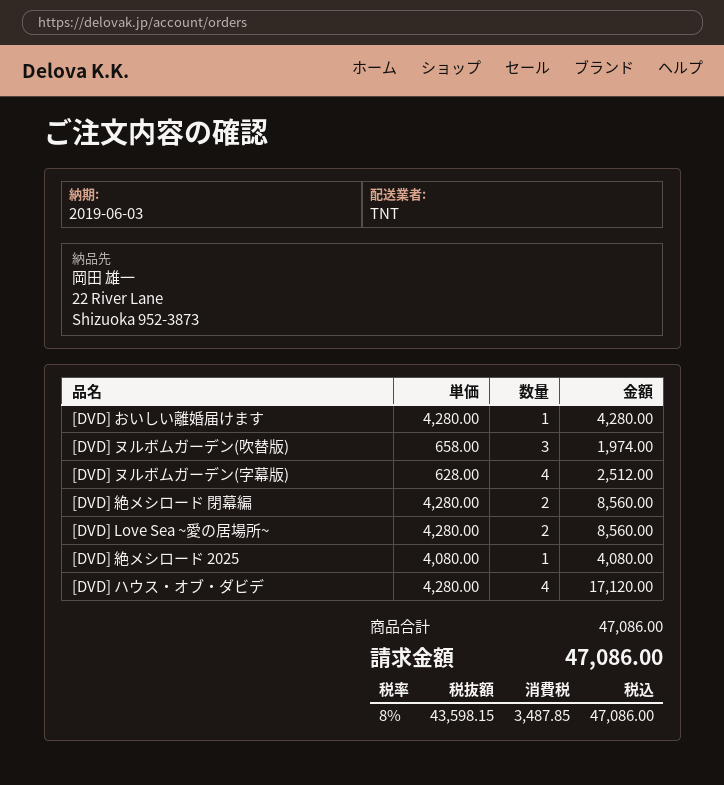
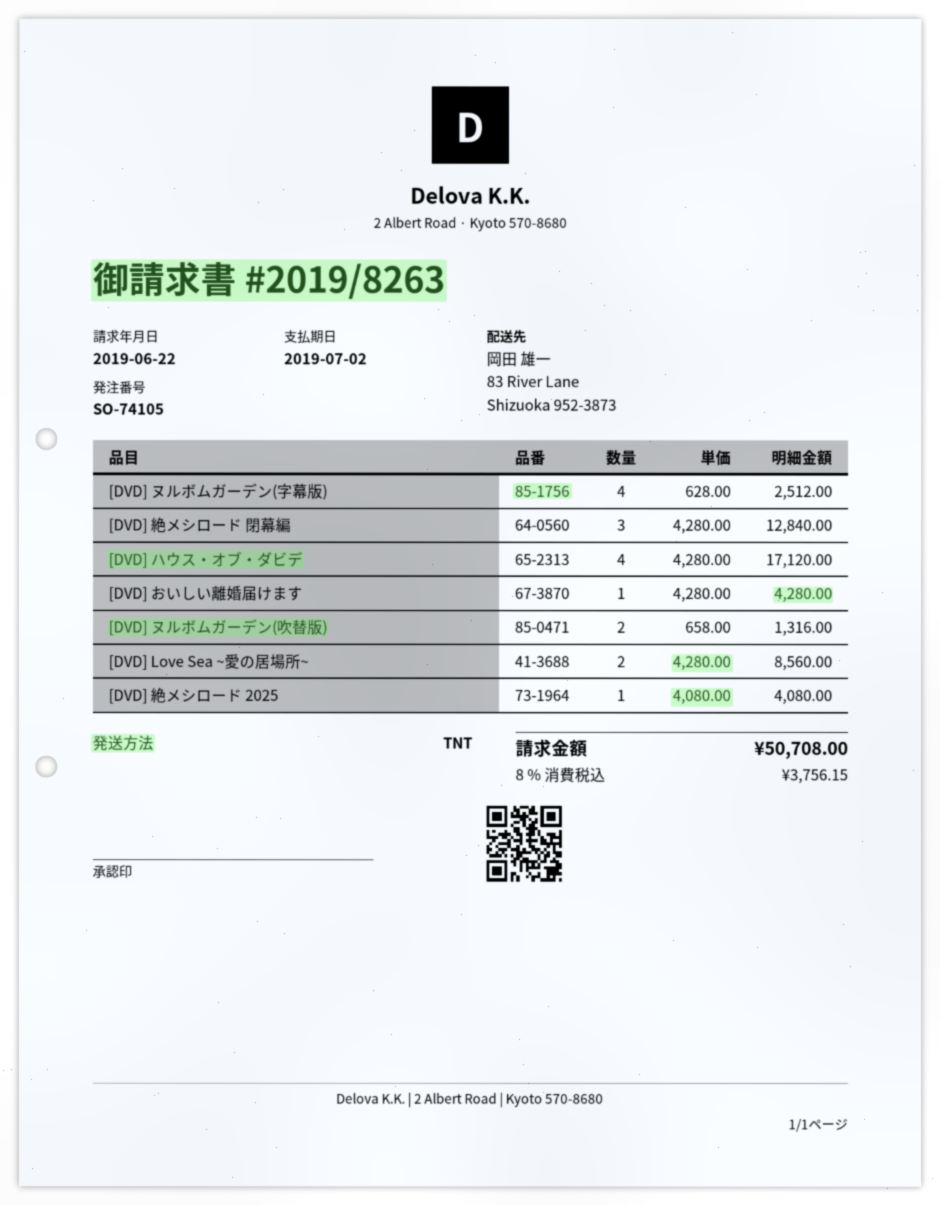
ship to: 22 River Lane, Shizuoka 952-3873 -> 83 River Lane, Shizuoka 952-3873
[DVD] ヌルボムガーデン(吹替版): 3 x 658.00 = 1974.00 -> 2 x 658.00 = 1316.00
[DVD] 絶メシロード 閉幕編: 2 x 4280.00 = 8560.00 -> 3 x 4280.00 = 12840.00
tax: 8% = 3487.85 -> 8% = 3756.15
total: 47086.00 -> 50708.00

